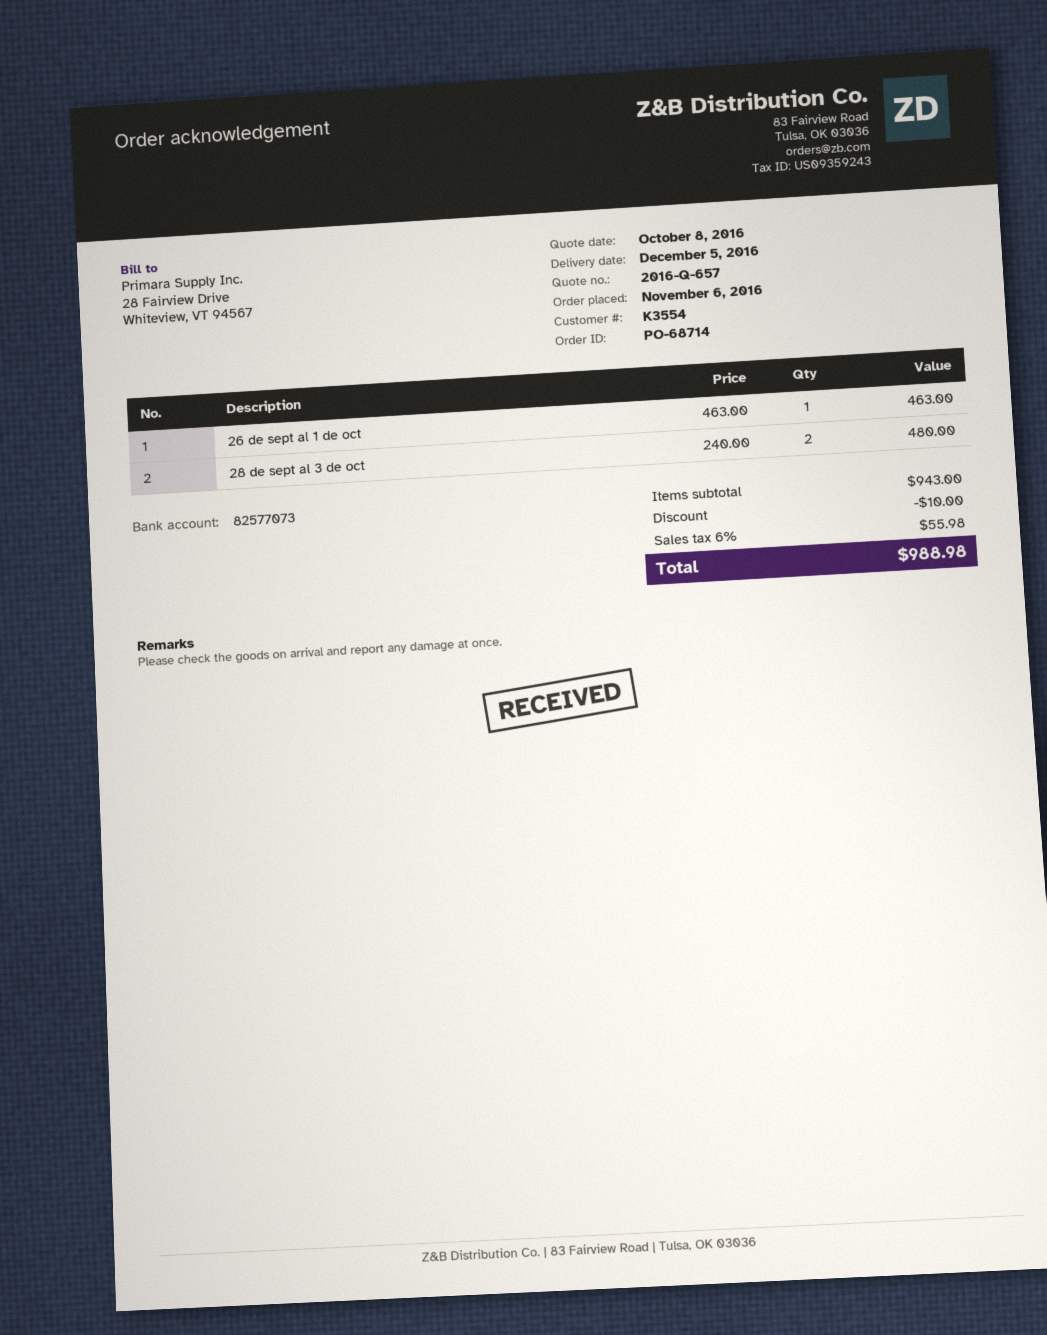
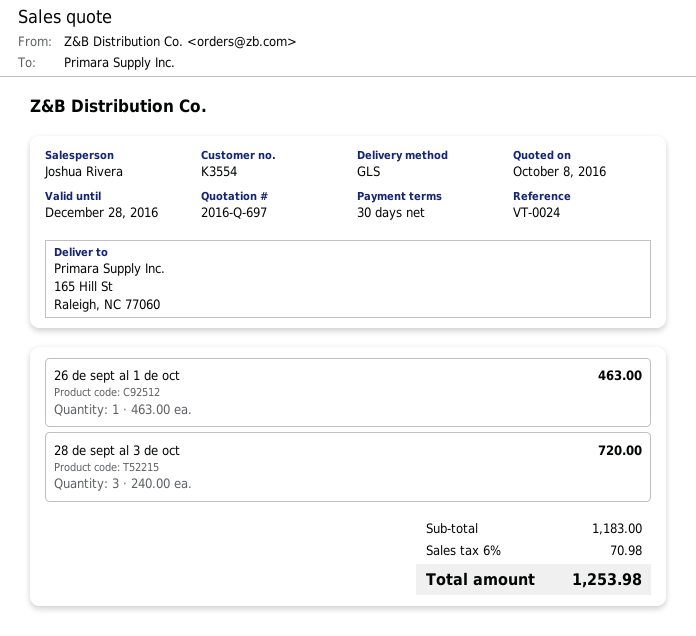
quote number: 2016-Q-657 -> 2016-Q-697
28 de sept al 3 de oct: 2 x 240.00 = 480.00 -> 3 x 240.00 = 720.00
subtotal: 943.00 -> 1183.00
discount: 10.00 -> none
tax: 6% = 55.98 -> 6% = 70.98
total: 988.98 -> 1253.98

